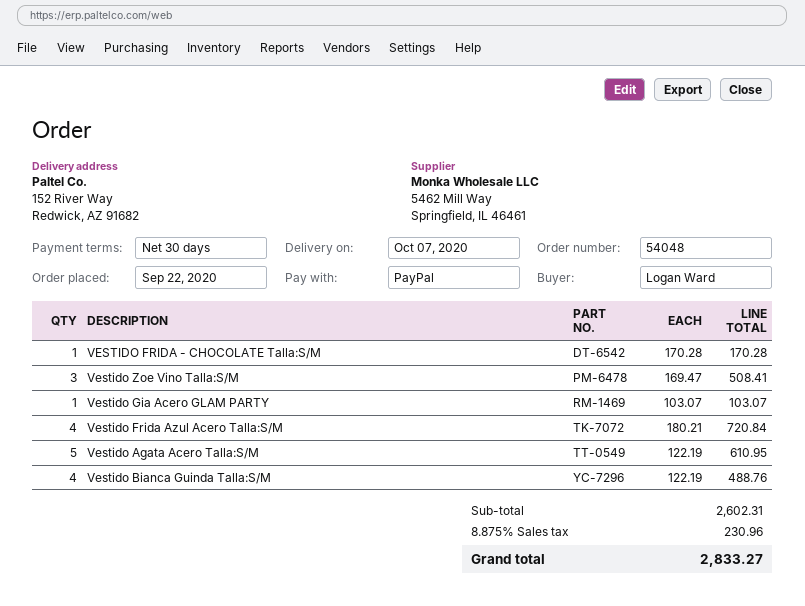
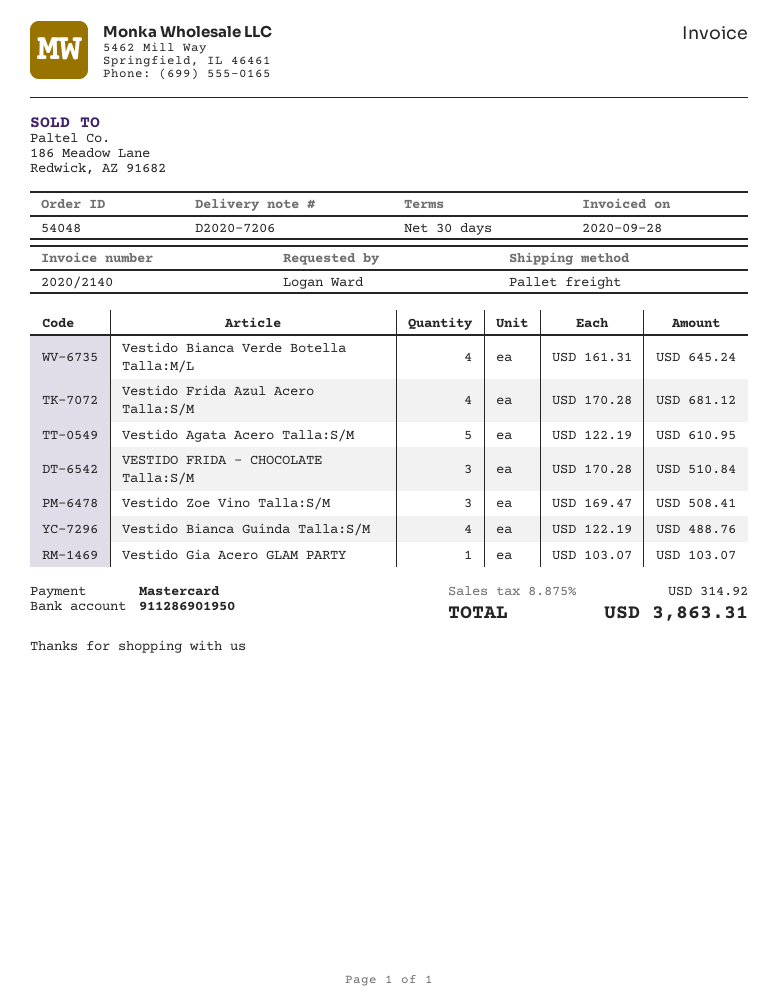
payment method: PayPal -> Mastercard
VESTIDO FRIDA - CHOCOLATE Talla:S/M: 1 x 170.28 = 170.28 -> 3 x 170.28 = 510.84
Vestido Frida Azul Acero Talla:S/M: 4 x 180.21 = 720.84 -> 4 x 170.28 = 681.12
Vestido Bianca Verde Botella Talla:M/L: none -> 4 x 161.31 = 645.24
tax: 8.875% = 230.96 -> 8.875% = 314.92
total: 2833.27 -> 3863.31

